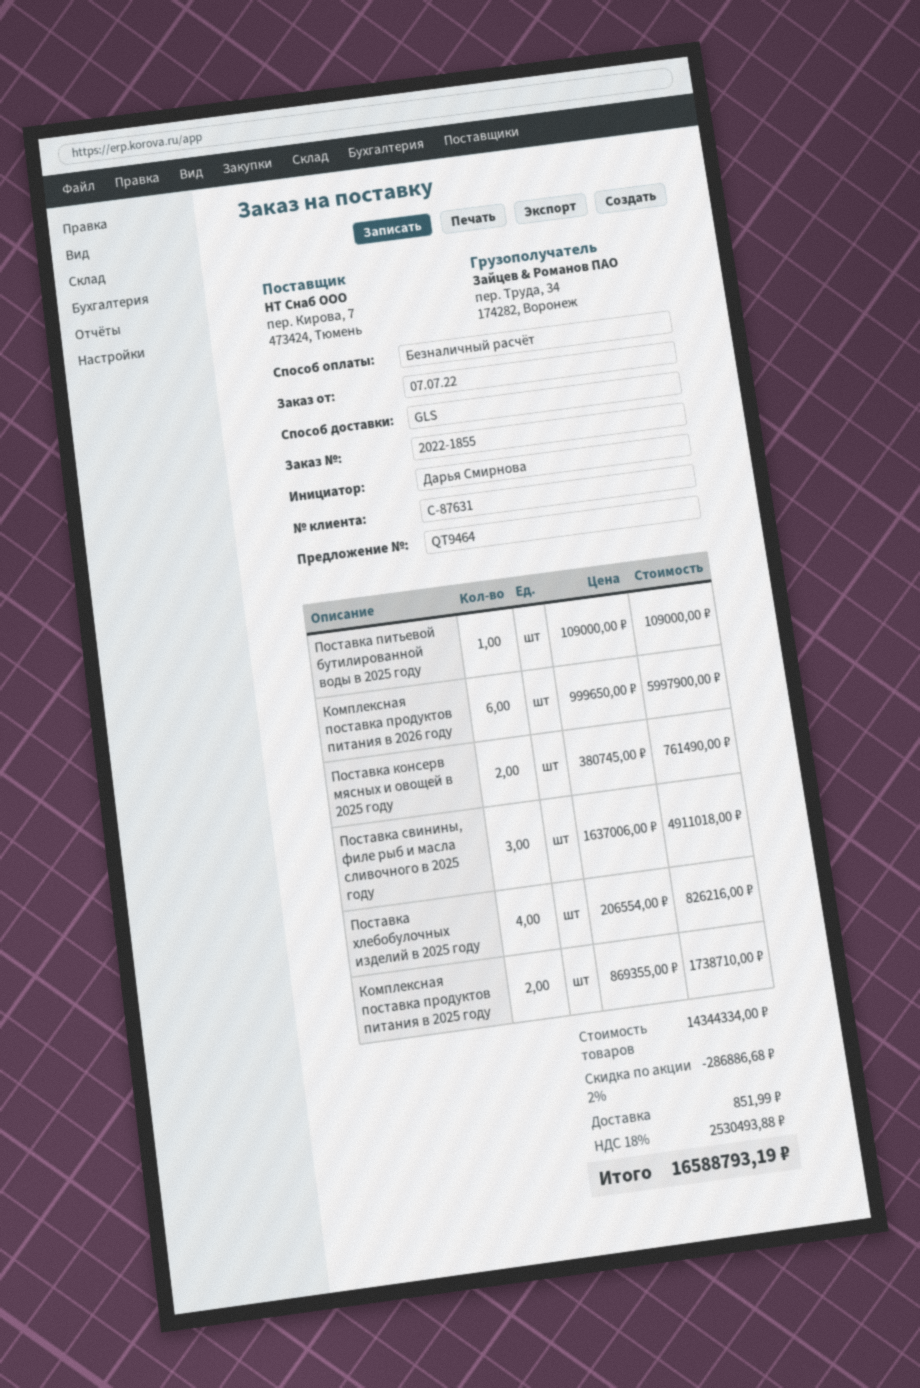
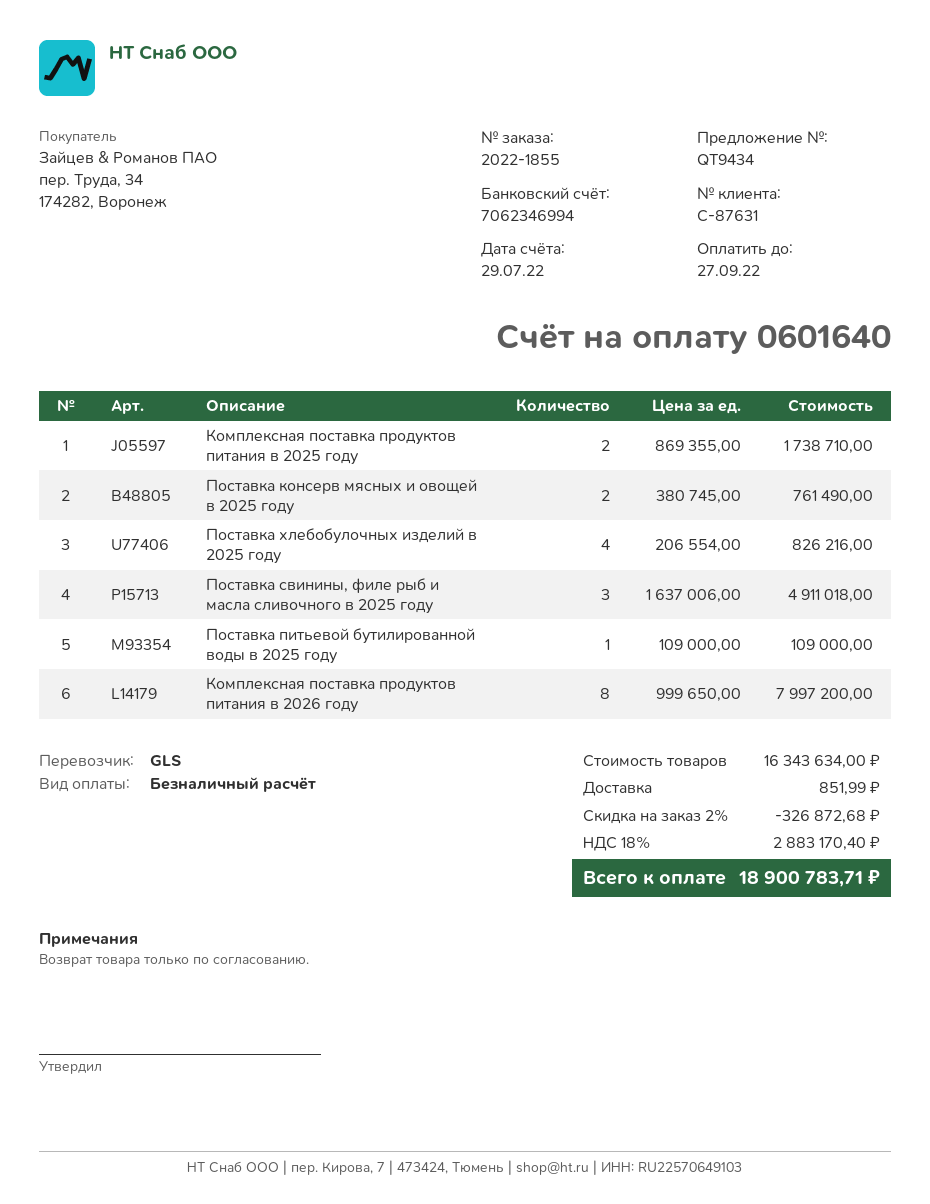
quote number: QT9464 -> QT9434
Комплексная поставка продуктов питания в 2026 году: 6 x 999650.00 = 5997900.00 -> 8 x 999650.00 = 7997200.00
subtotal: 14344334.00 -> 16343634.00
discount: 2% = 286886.68 -> 2% = 326872.68
tax: 18% = 2530493.88 -> 18% = 2883170.40
total: 16588793.19 -> 18900783.71

